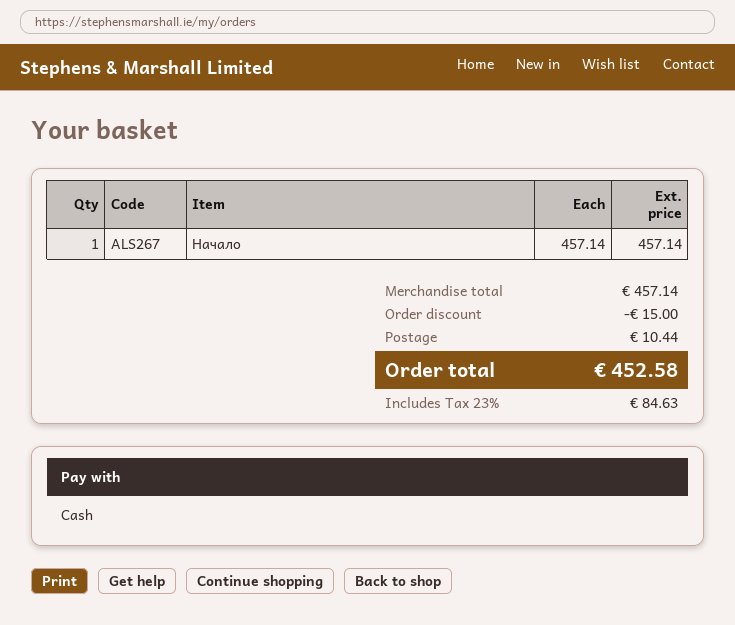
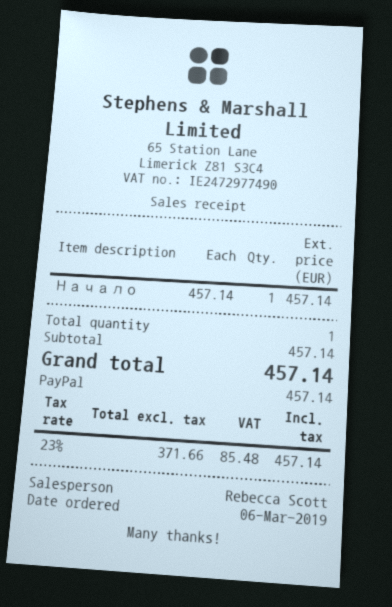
payment method: cash -> PayPal
discount: 15.00 -> none
shipping: 10.44 -> none
tax: 23% = 84.63 -> 23% = 85.48
total: 452.58 -> 457.14

